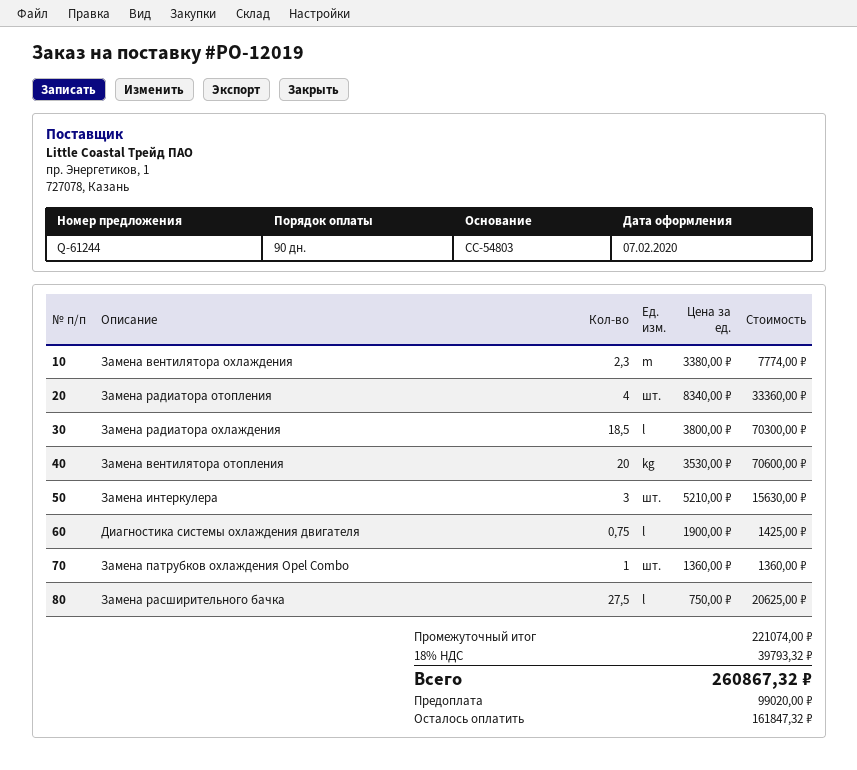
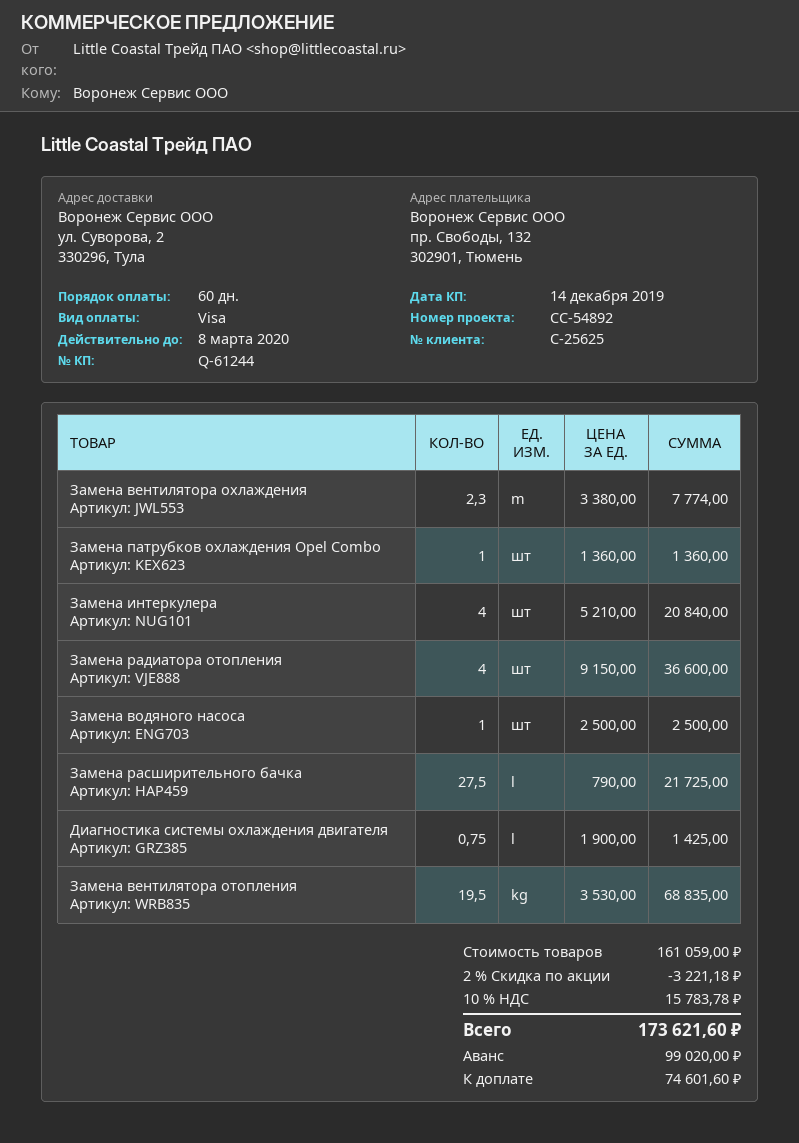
payment terms: 90 days -> 60 days
reference: CC-54803 -> CC-54892
Замена радиатора отопления: 4 x 8340.00 = 33360.00 -> 4 x 9150.00 = 36600.00
Замена радиатора охлаждения: 18.5 x 3800.00 = 70300.00 -> none
Замена вентилятора отопления: 20 x 3530.00 = 70600.00 -> 19.5 x 3530.00 = 68835.00
Замена интеркулера: 3 x 5210.00 = 15630.00 -> 4 x 5210.00 = 20840.00
Замена расширительного бачка: 27.5 x 750.00 = 20625.00 -> 27.5 x 790.00 = 21725.00
Замена водяного насоса: none -> 1 x 2500.00 = 2500.00
subtotal: 221074.00 -> 161059.00
discount: none -> 2% = 3221.18
tax: 18% = 39793.32 -> 10% = 15783.78
total: 260867.32 -> 173621.60
balance: 161847.32 -> 74601.60

